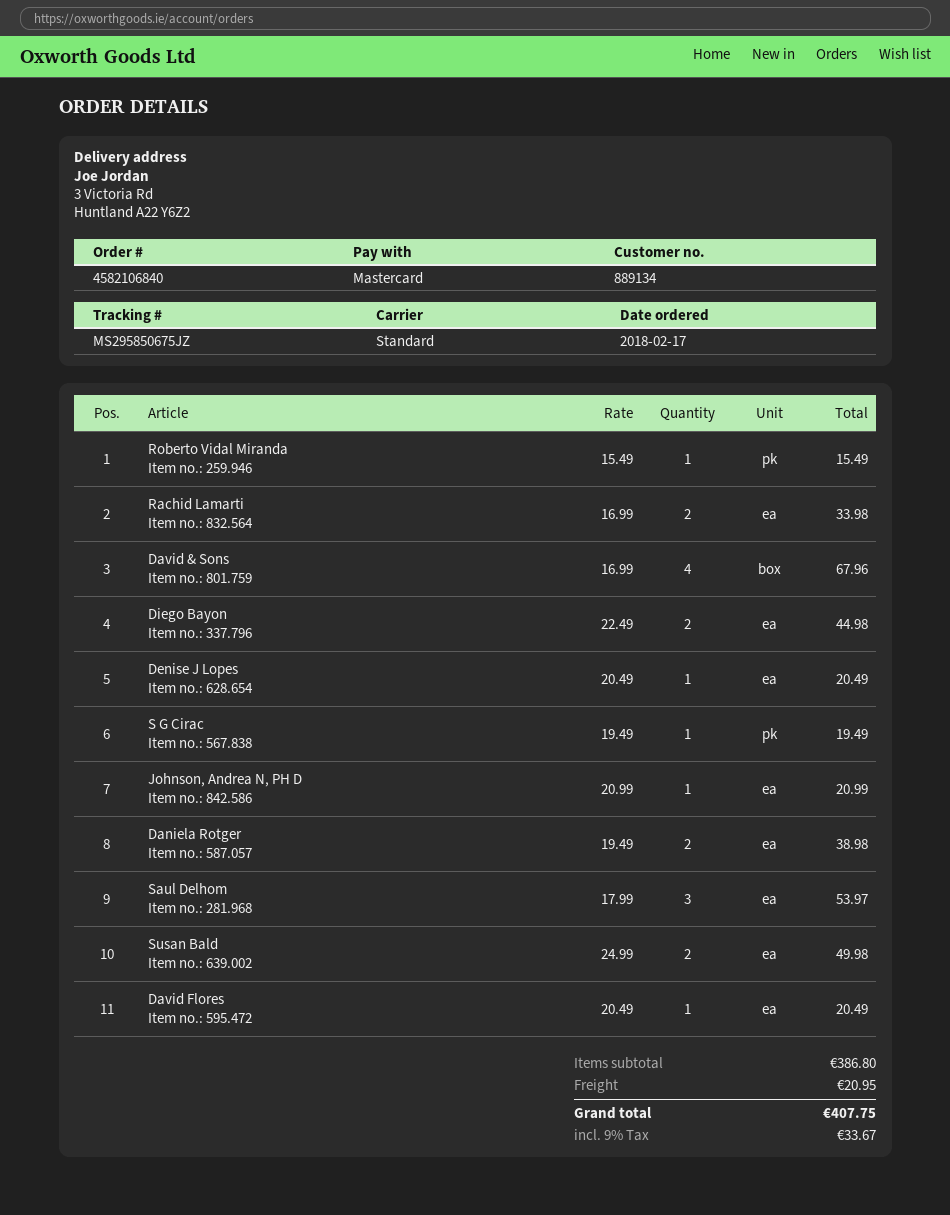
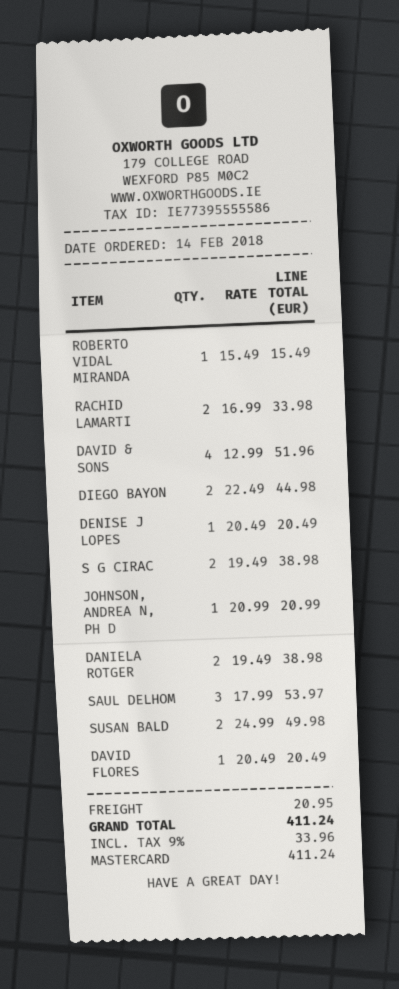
order date: 2018-02-17 -> 2018-02-14
David & Sons: 4 x 16.99 = 67.96 -> 4 x 12.99 = 51.96
S G Cirac: 1 x 19.49 = 19.49 -> 2 x 19.49 = 38.98
tax: 9% = 33.67 -> 9% = 33.96
total: 407.75 -> 411.24

